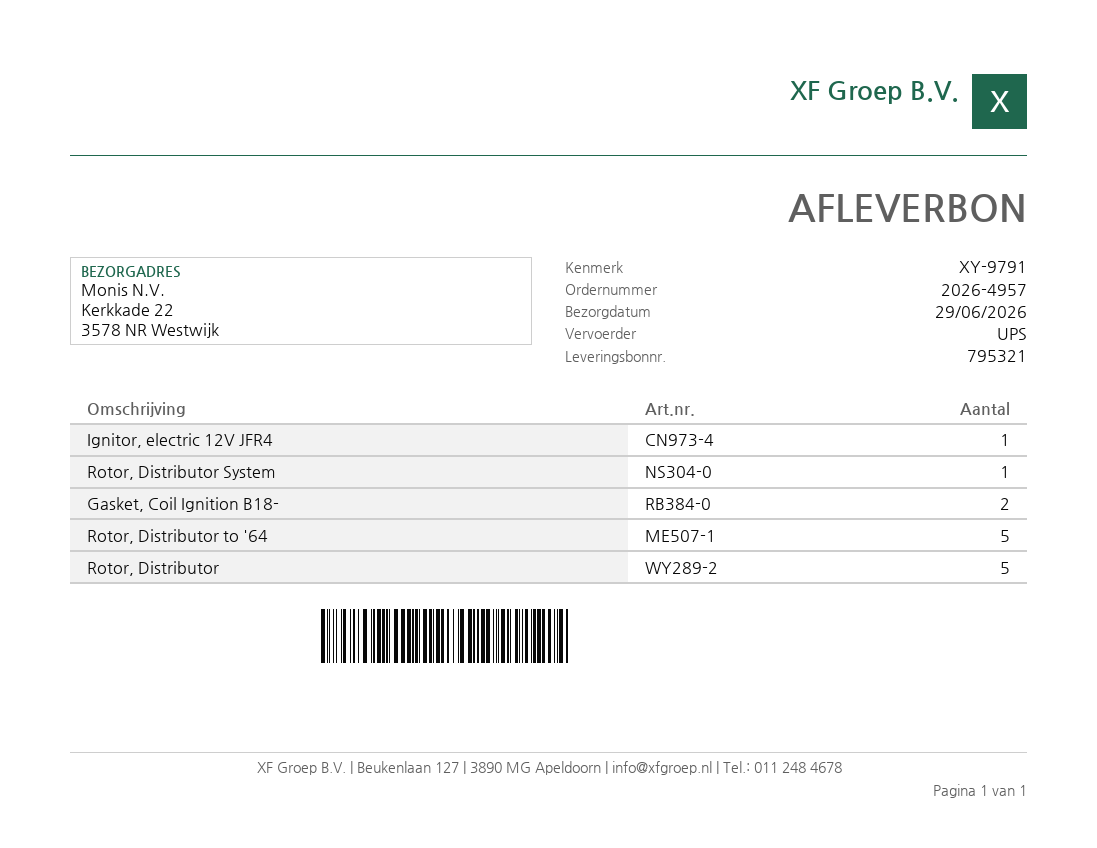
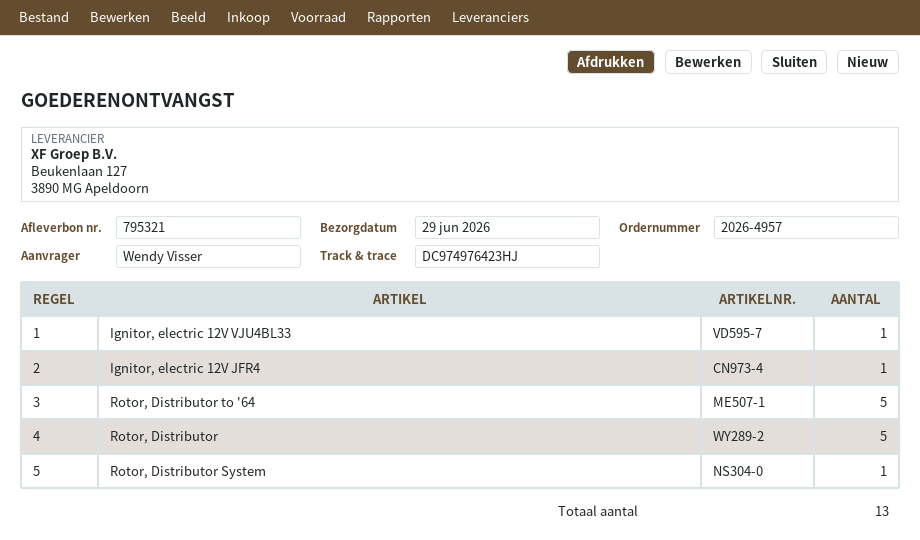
Gasket, Coil Ignition B18-: 2 -> none
Ignitor, electric 12V VJU4BL33: none -> 1

